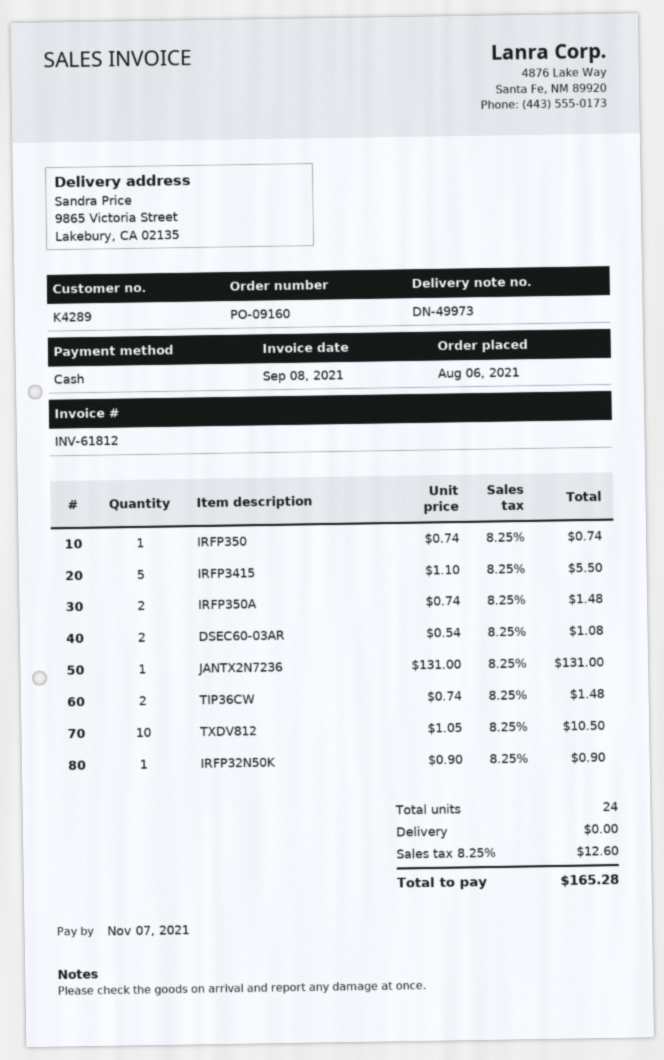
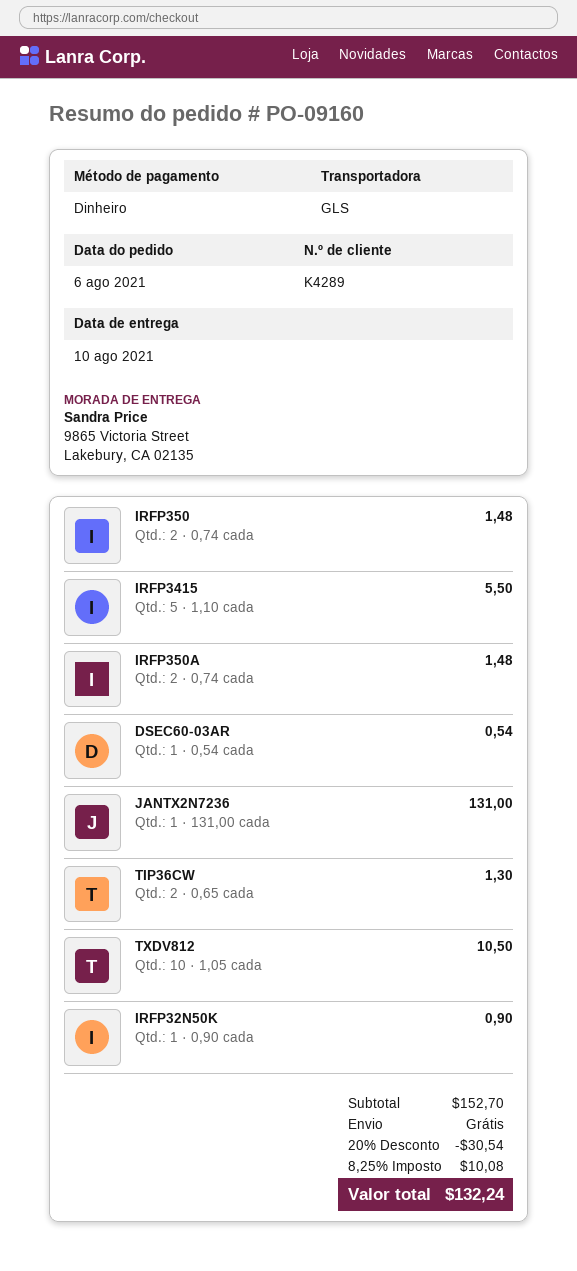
IRFP350: 1 x 0.74 = 0.74 -> 2 x 0.74 = 1.48
DSEC60-03AR: 2 x 0.54 = 1.08 -> 1 x 0.54 = 0.54
TIP36CW: 2 x 0.74 = 1.48 -> 2 x 0.65 = 1.30
discount: none -> 20% = 30.54
tax: 8.25% = 12.60 -> 8.25% = 10.08
total: 165.28 -> 132.24

